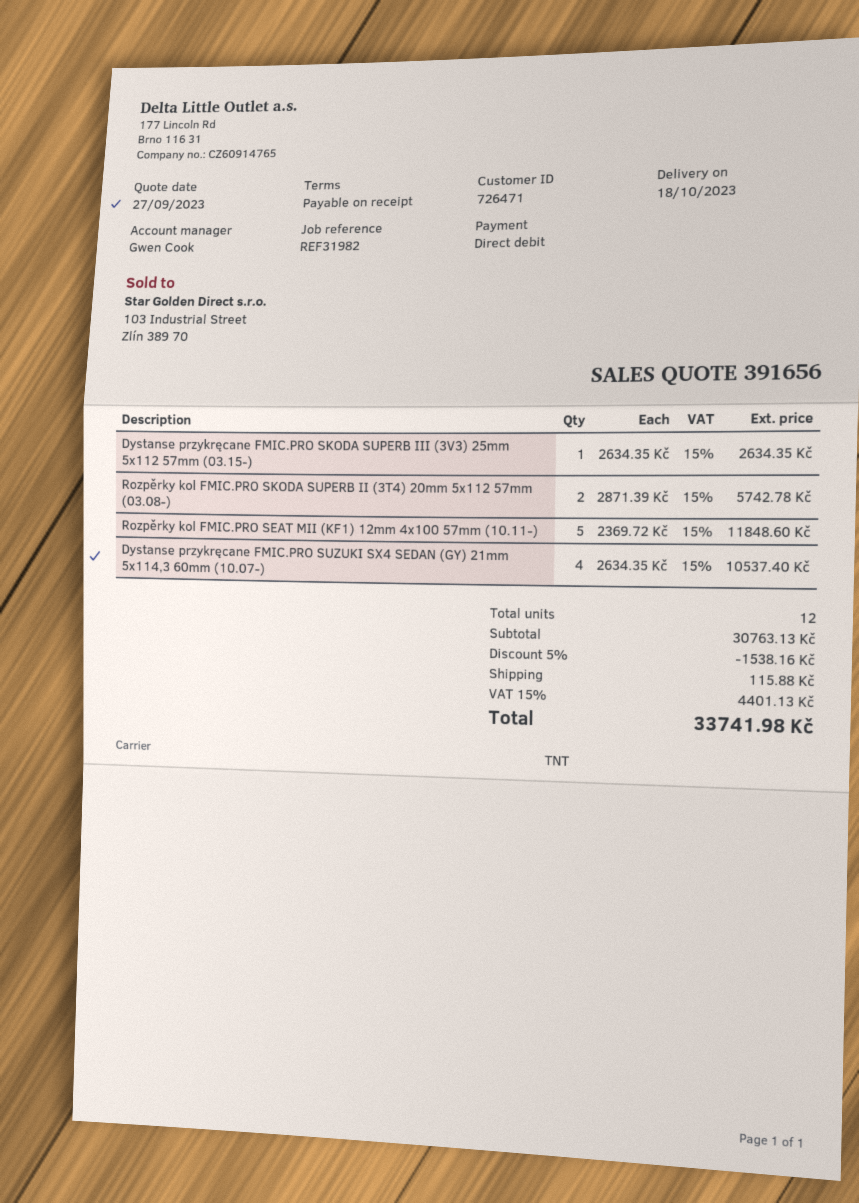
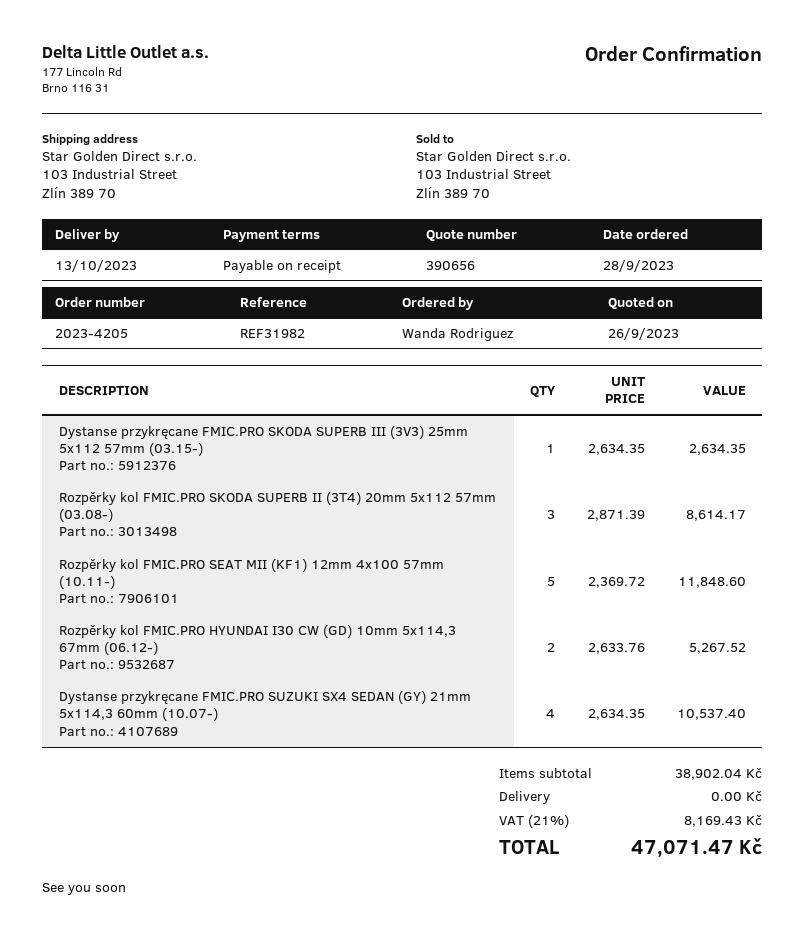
quote number: 391656 -> 390656
quote date: 2023-09-27 -> 2023-09-26
delivery date: 2023-10-18 -> 2023-10-13
Rozpěrky kol FMIC.PRO SKODA SUPERB II (3T4) 20mm 5x112 57mm (03.08-): 2 x 2871.39 = 5742.78 -> 3 x 2871.39 = 8614.17
Rozpěrky kol FMIC.PRO HYUNDAI I30 CW (GD) 10mm 5x114,3 67mm (06.12-): none -> 2 x 2633.76 = 5267.52
subtotal: 30763.13 -> 38902.04
discount: 5% = 1538.16 -> none
shipping: 115.88 -> 0.00
tax: 15% = 4401.13 -> 21% = 8169.43
total: 33741.98 -> 47071.47

